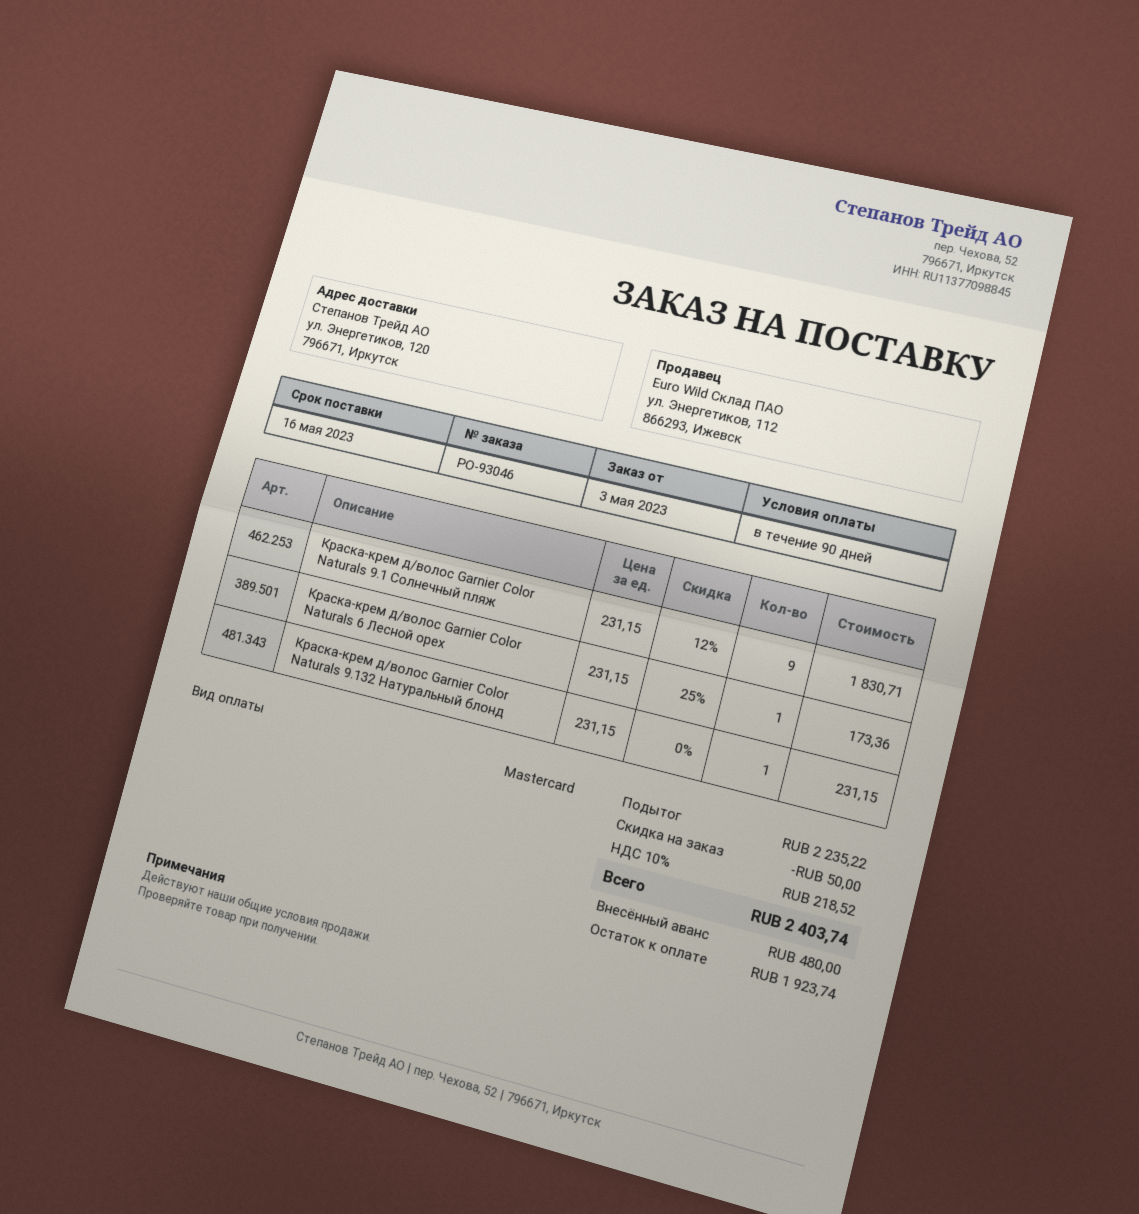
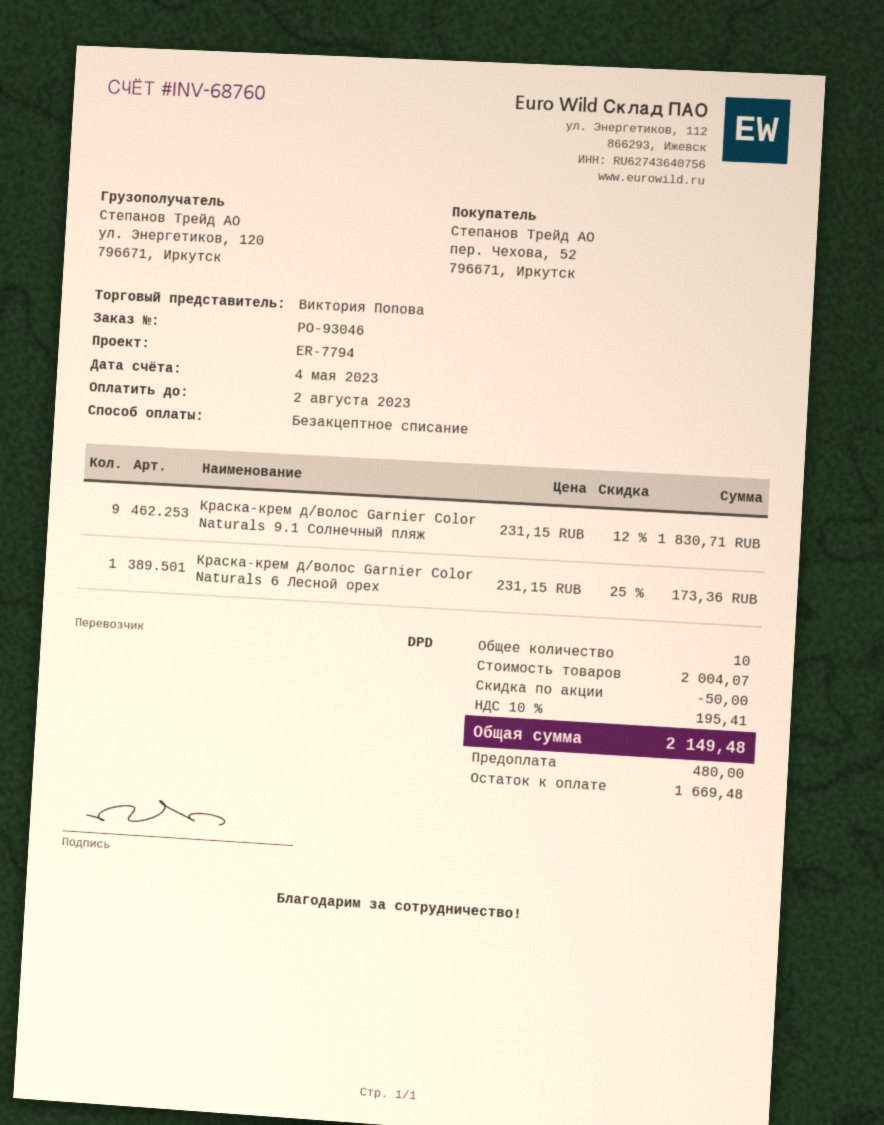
payment method: Mastercard -> direct debit
Краска-крем д/волос Garnier Color Naturals 9.132 Натуральный блонд: 1 x 231.15 = 231.15 -> none
subtotal: 2235.22 -> 2004.07
tax: 10% = 218.52 -> 10% = 195.41
total: 2403.74 -> 2149.48
balance: 1923.74 -> 1669.48

